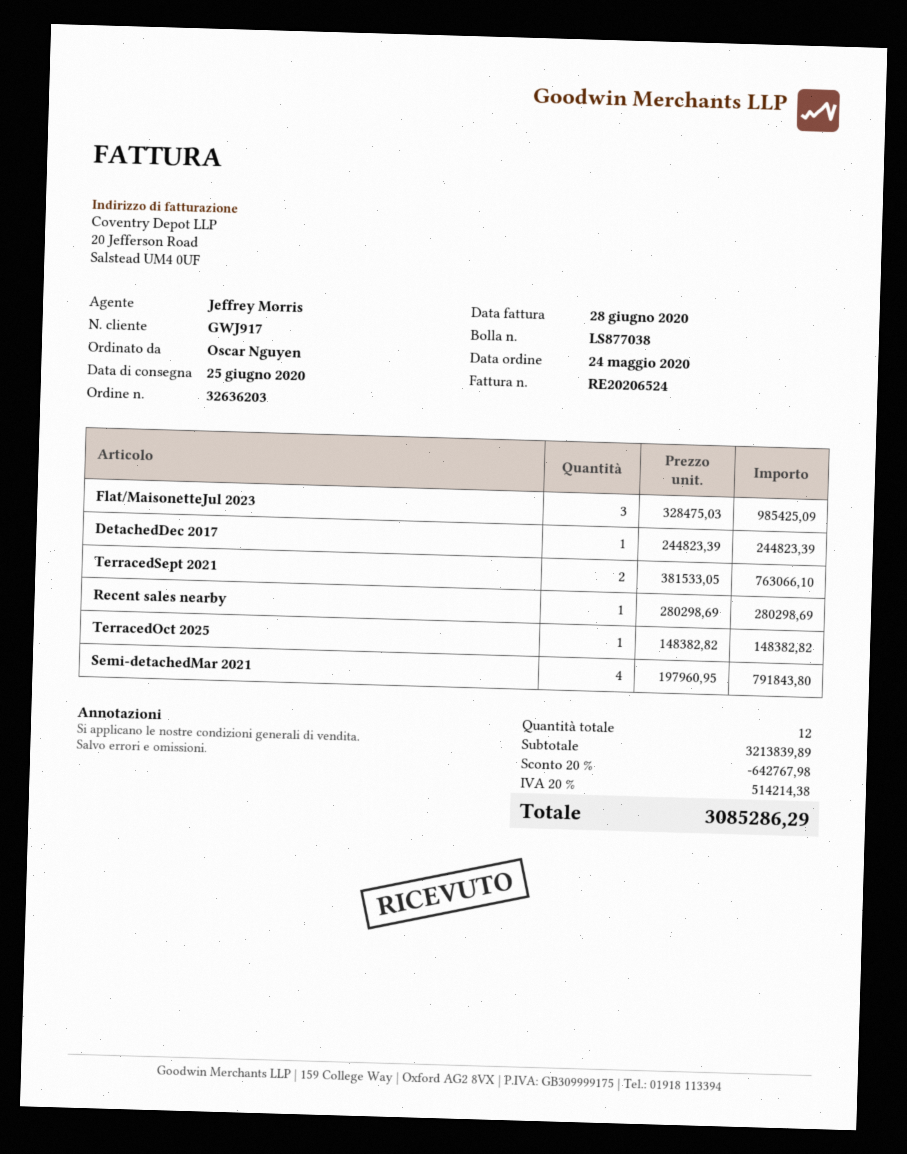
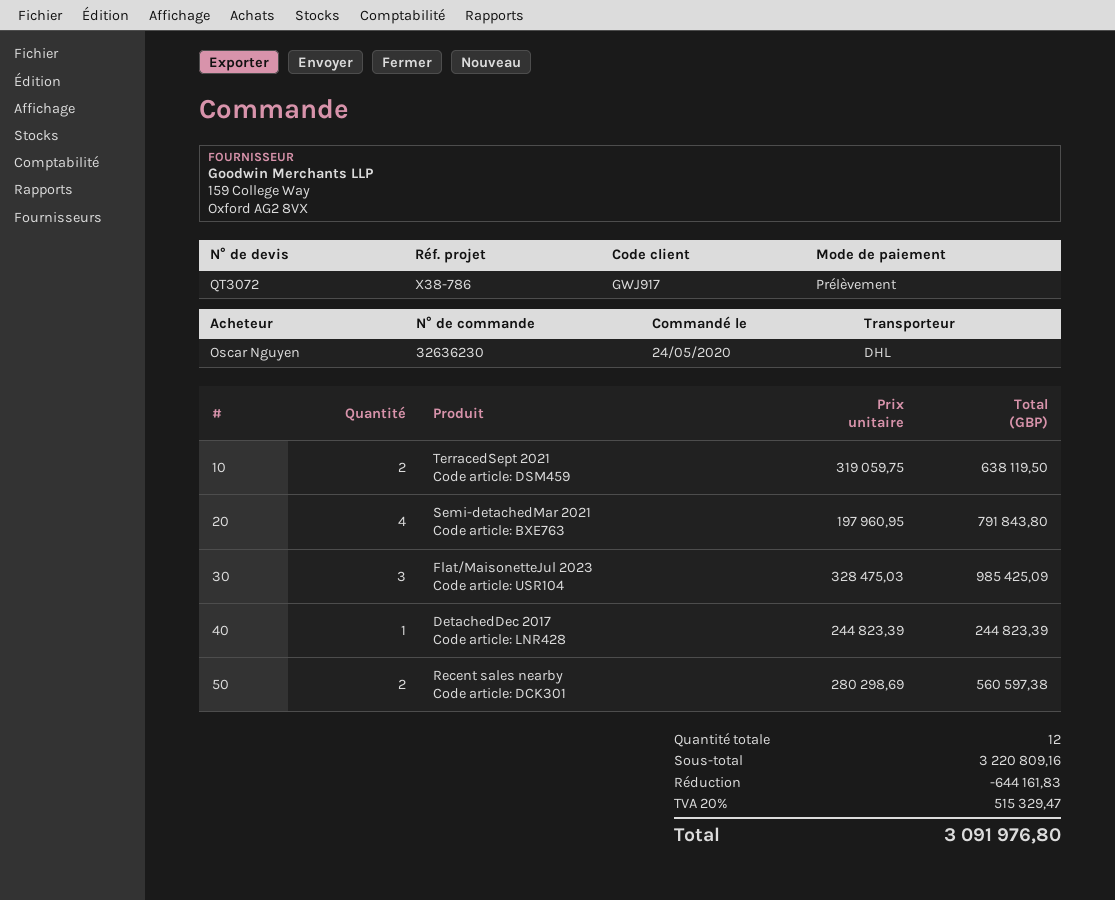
order number: 32636203 -> 32636230
TerracedSept 2021: 2 x 381533.05 = 763066.10 -> 2 x 319059.75 = 638119.50
Recent sales nearby: 1 x 280298.69 = 280298.69 -> 2 x 280298.69 = 560597.38
TerracedOct 2025: 1 x 148382.82 = 148382.82 -> none
subtotal: 3213839.89 -> 3220809.16
discount: 642767.98 -> 644161.83
tax: 20% = 514214.38 -> 20% = 515329.47
total: 3085286.29 -> 3091976.80

